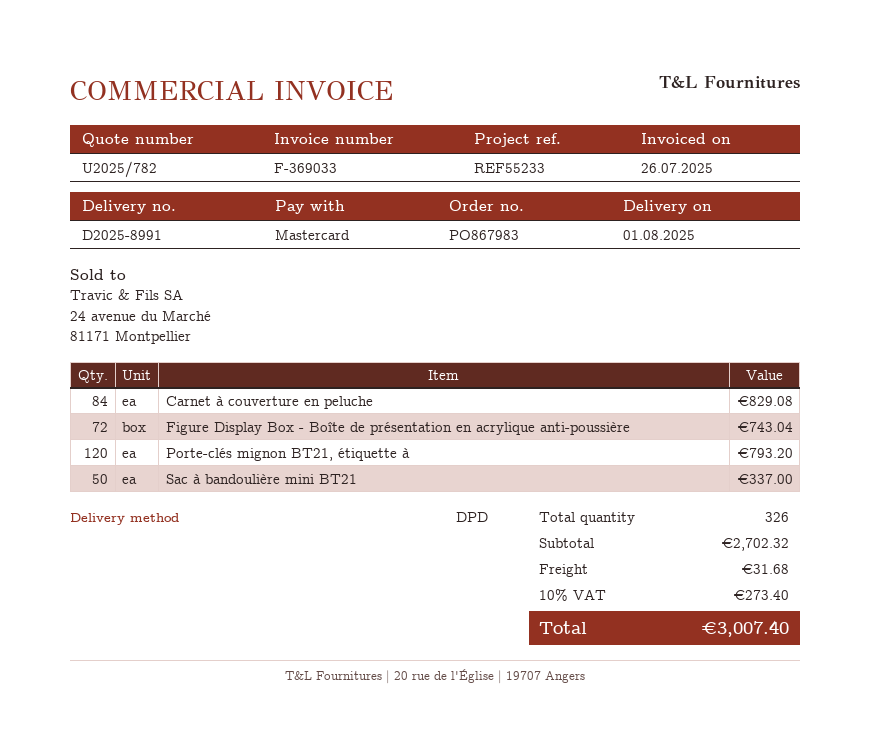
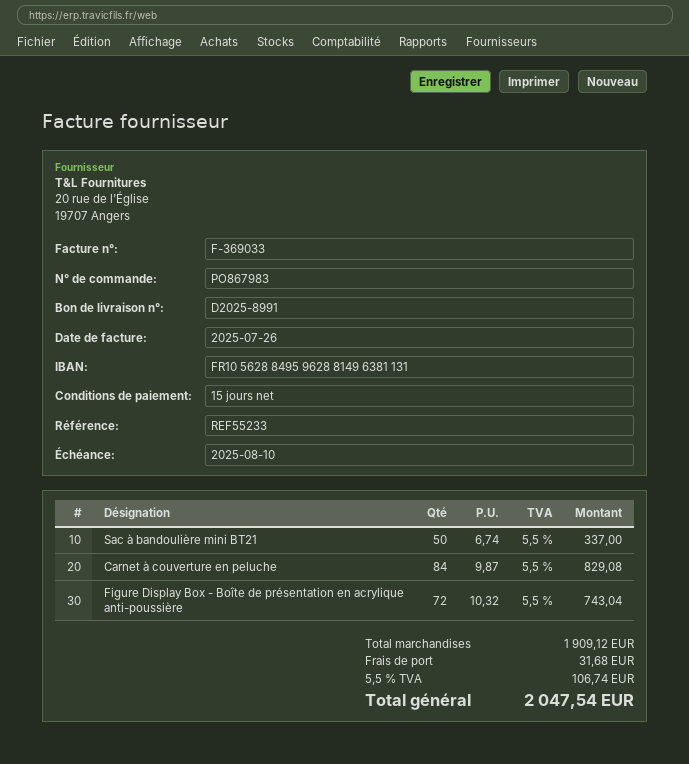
Porte-clés mignon BT21, étiquette à: 120 for 793.20 -> none
subtotal: 2702.32 -> 1909.12
tax: 10% = 273.40 -> 5.5% = 106.74
total: 3007.40 -> 2047.54

